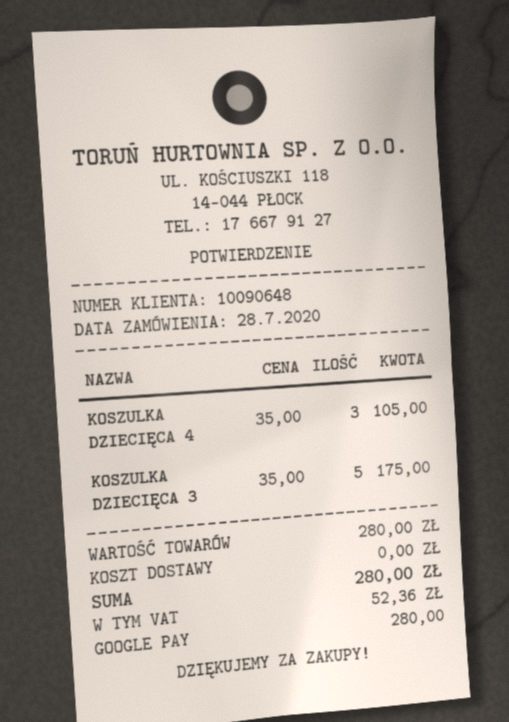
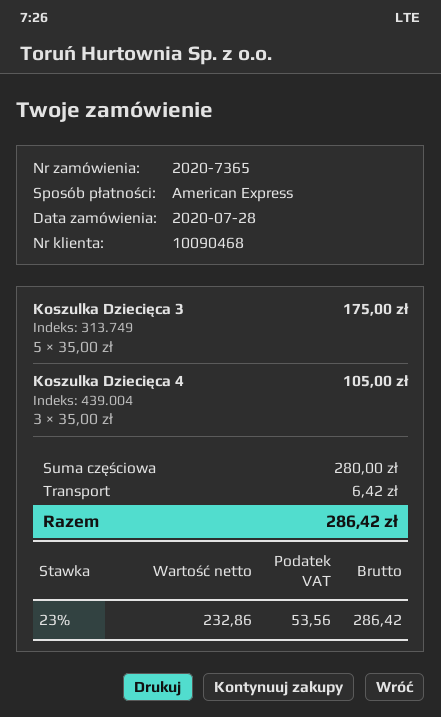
customer number: 10090648 -> 10090468
payment method: Google Pay -> American Express
shipping: 0.00 -> 6.42
tax: 52.36 -> 53.56
total: 280.00 -> 286.42

